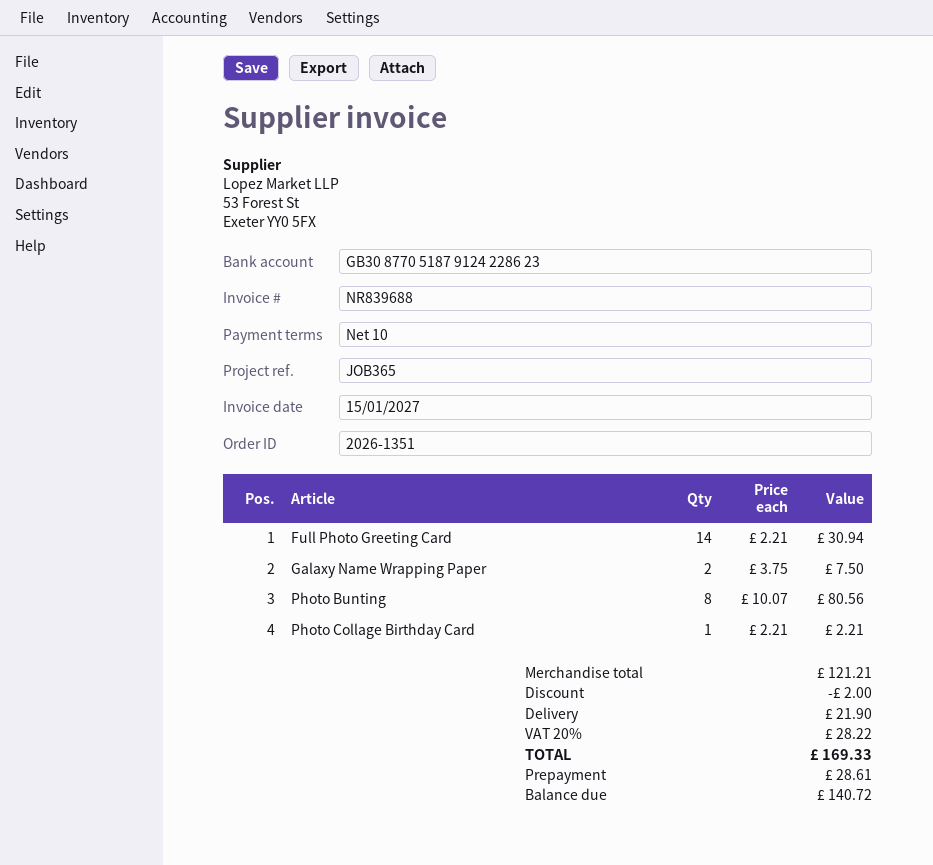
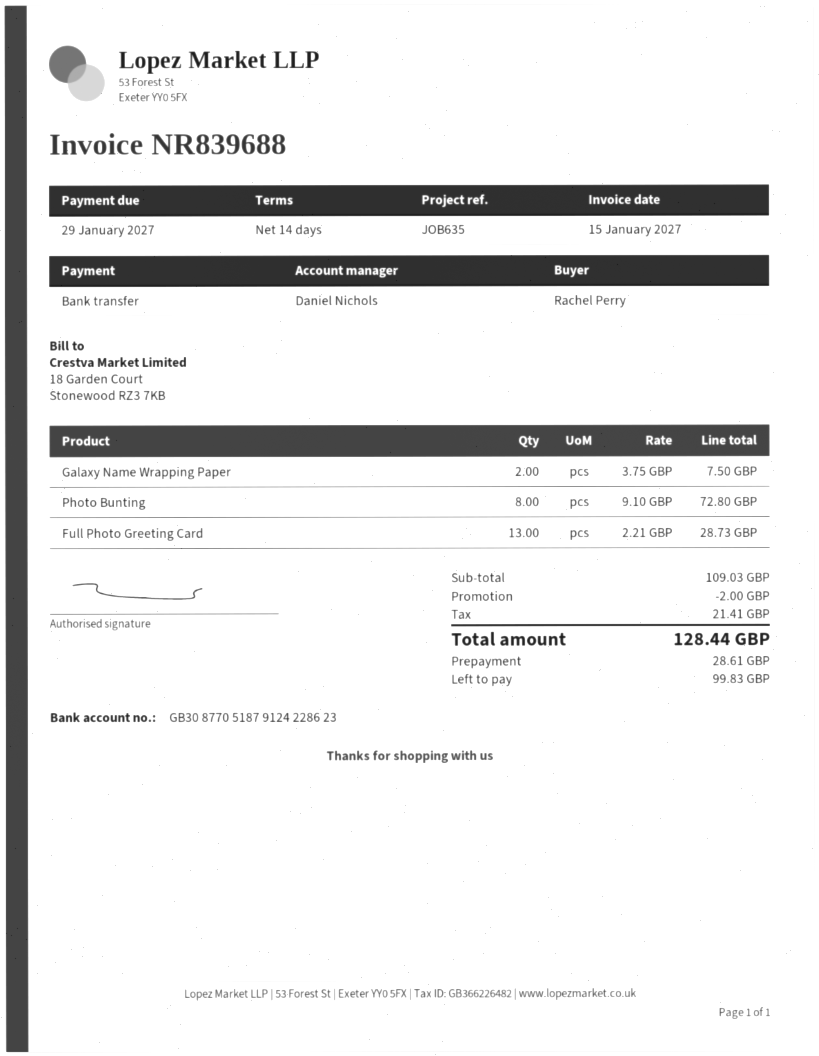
payment terms: 10 days -> 14 days
reference: JOB365 -> JOB635
Full Photo Greeting Card: 14 x 2.21 = 30.94 -> 13 x 2.21 = 28.73
Photo Bunting: 8 x 10.07 = 80.56 -> 8 x 9.10 = 72.80
Photo Collage Birthday Card: 1 x 2.21 = 2.21 -> none
subtotal: 121.21 -> 109.03
shipping: 21.90 -> none
tax: 28.22 -> 21.41
total: 169.33 -> 128.44
balance: 140.72 -> 99.83

